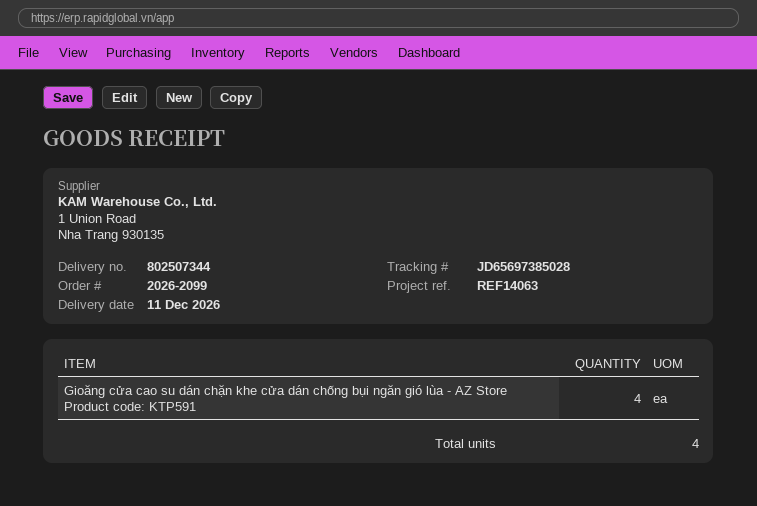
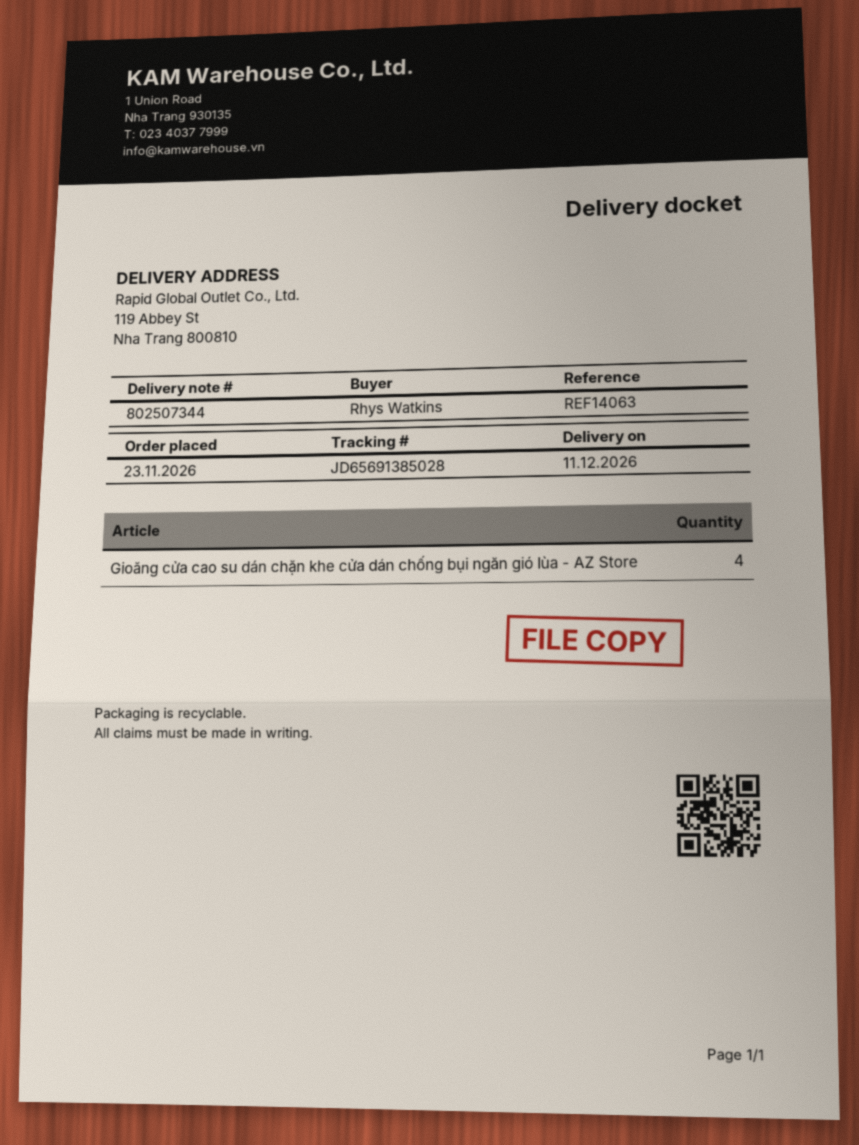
tracking number: JD65697385028 -> JD65691385028

